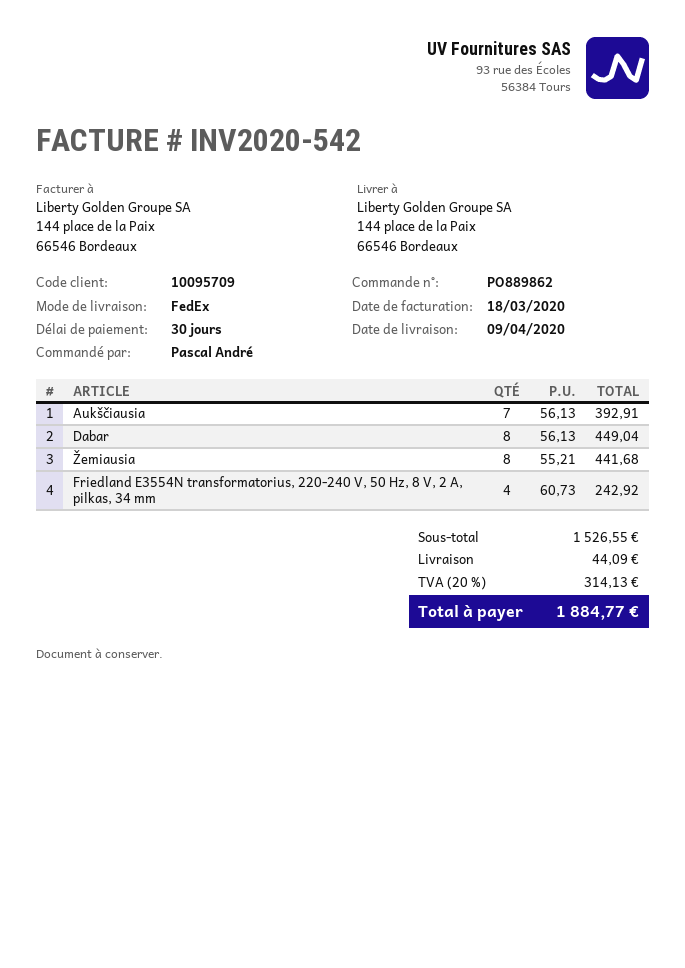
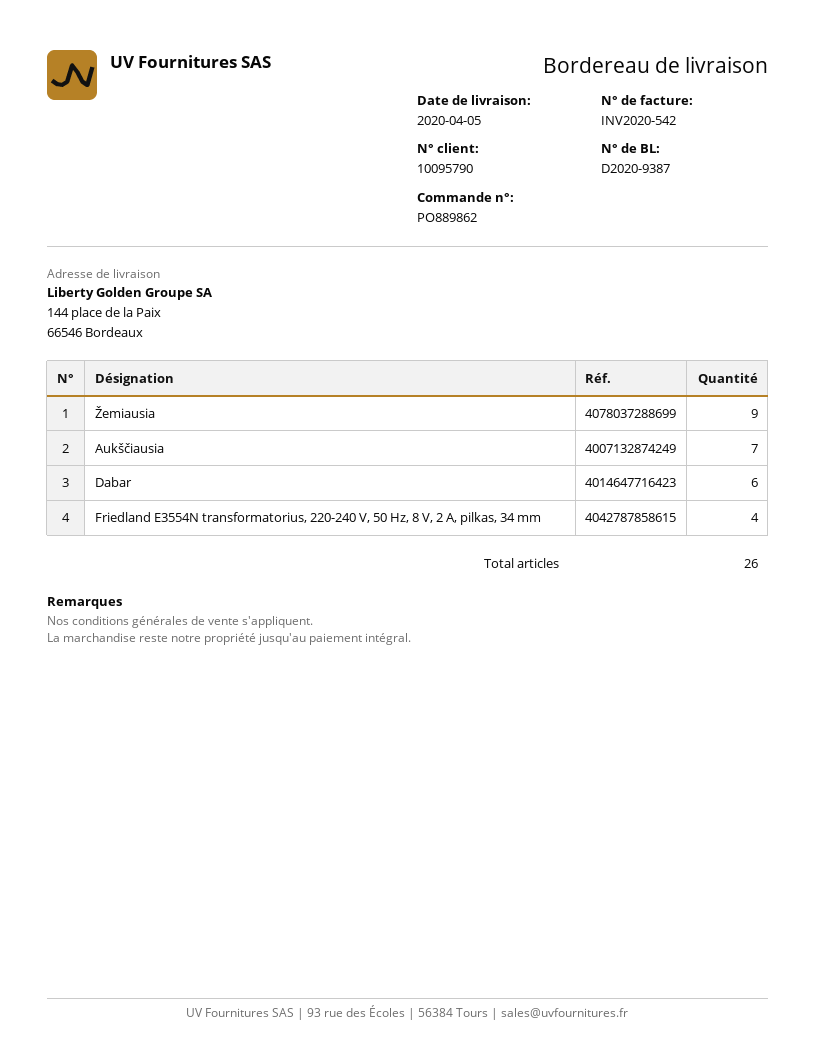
delivery date: 2020-04-09 -> 2020-04-05
customer number: 10095709 -> 10095790
Dabar: 8 -> 6
Žemiausia: 8 -> 9

